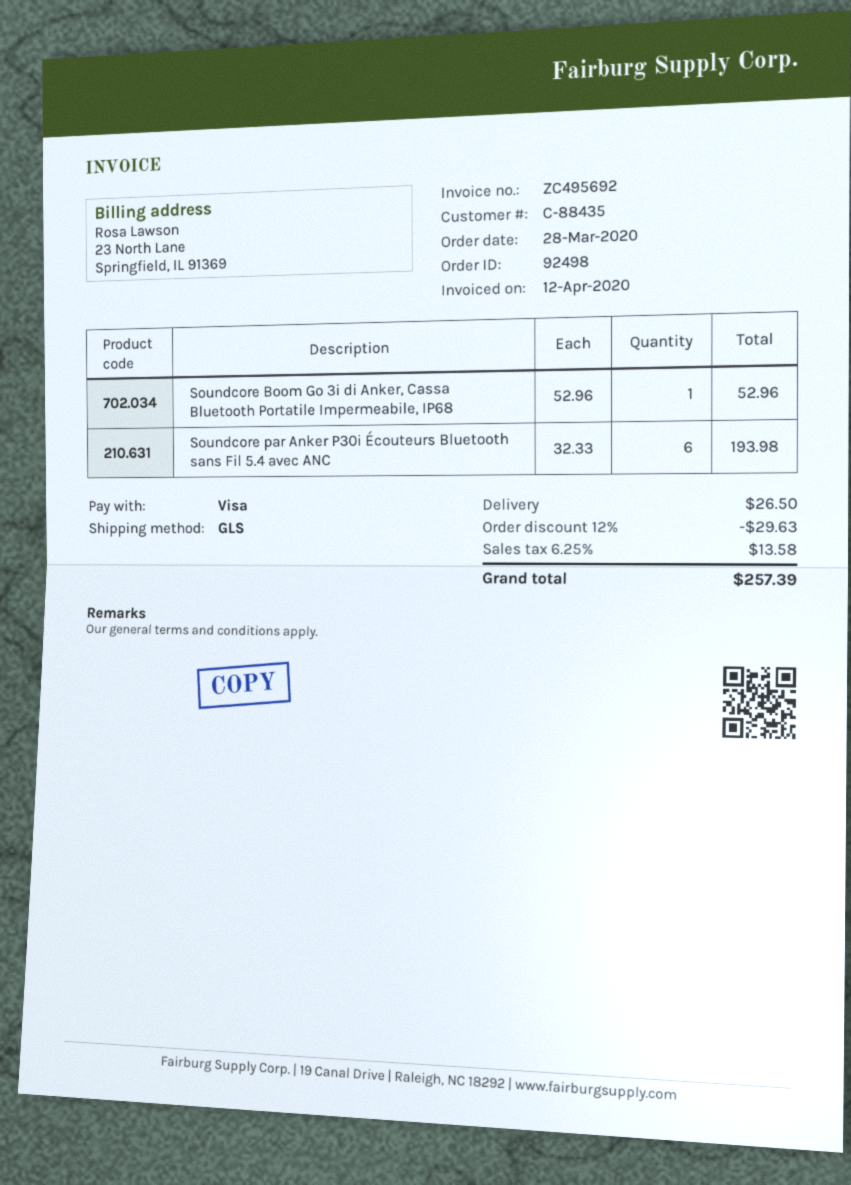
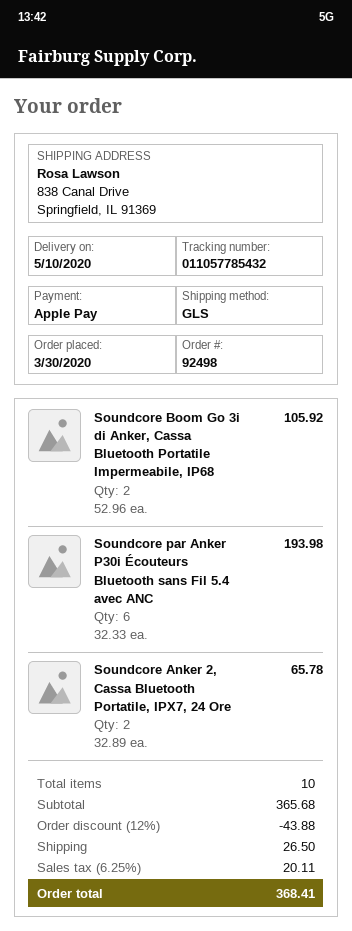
order date: 2020-03-28 -> 2020-03-30
payment method: Visa -> Apple Pay
Soundcore Boom Go 3i di Anker, Cassa Bluetooth Portatile Impermeabile, IP68: 1 x 52.96 = 52.96 -> 2 x 52.96 = 105.92
Soundcore Anker 2, Cassa Bluetooth Portatile, IPX7, 24 Ore: none -> 2 x 32.89 = 65.78
discount: 12% = 29.63 -> 12% = 43.88
tax: 6.25% = 13.58 -> 6.25% = 20.11
total: 257.39 -> 368.41

